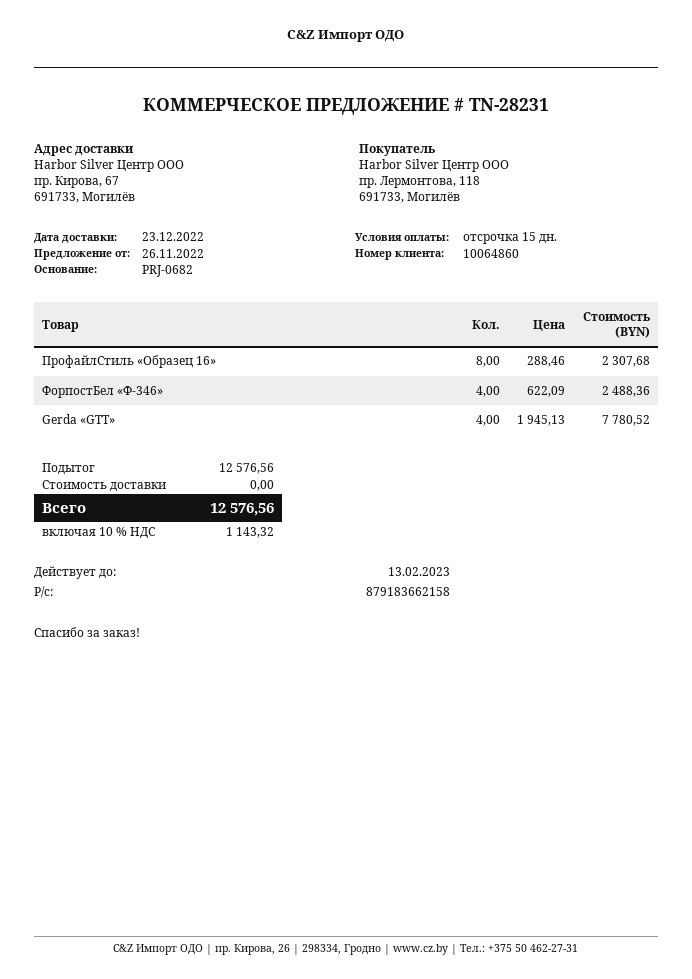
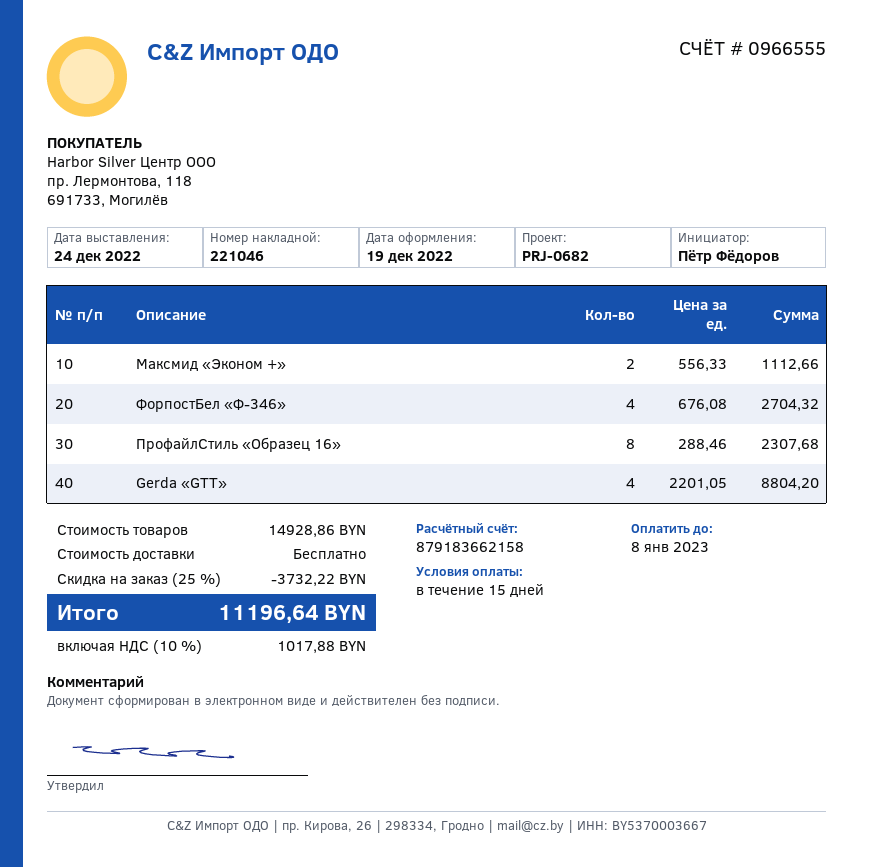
ФорпостБел «Ф-346»: 4 x 622.09 = 2488.36 -> 4 x 676.08 = 2704.32
Gerda «GTT»: 4 x 1945.13 = 7780.52 -> 4 x 2201.05 = 8804.20
Максмид «Эконом +»: none -> 2 x 556.33 = 1112.66
subtotal: 12576.56 -> 14928.86
discount: none -> 25% = 3732.22
tax: 10% = 1143.32 -> 10% = 1017.88
total: 12576.56 -> 11196.64

